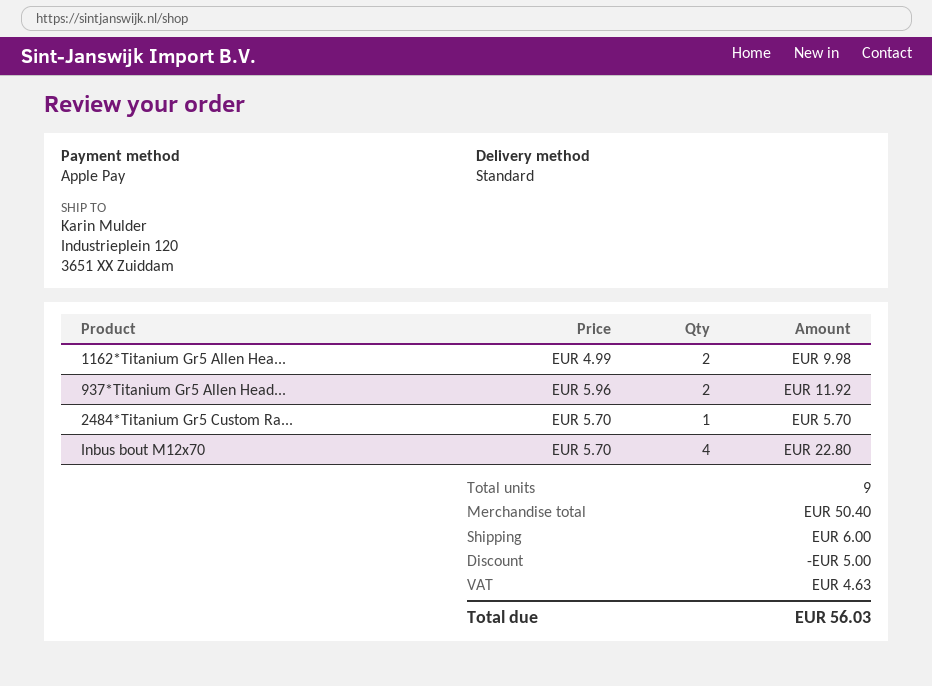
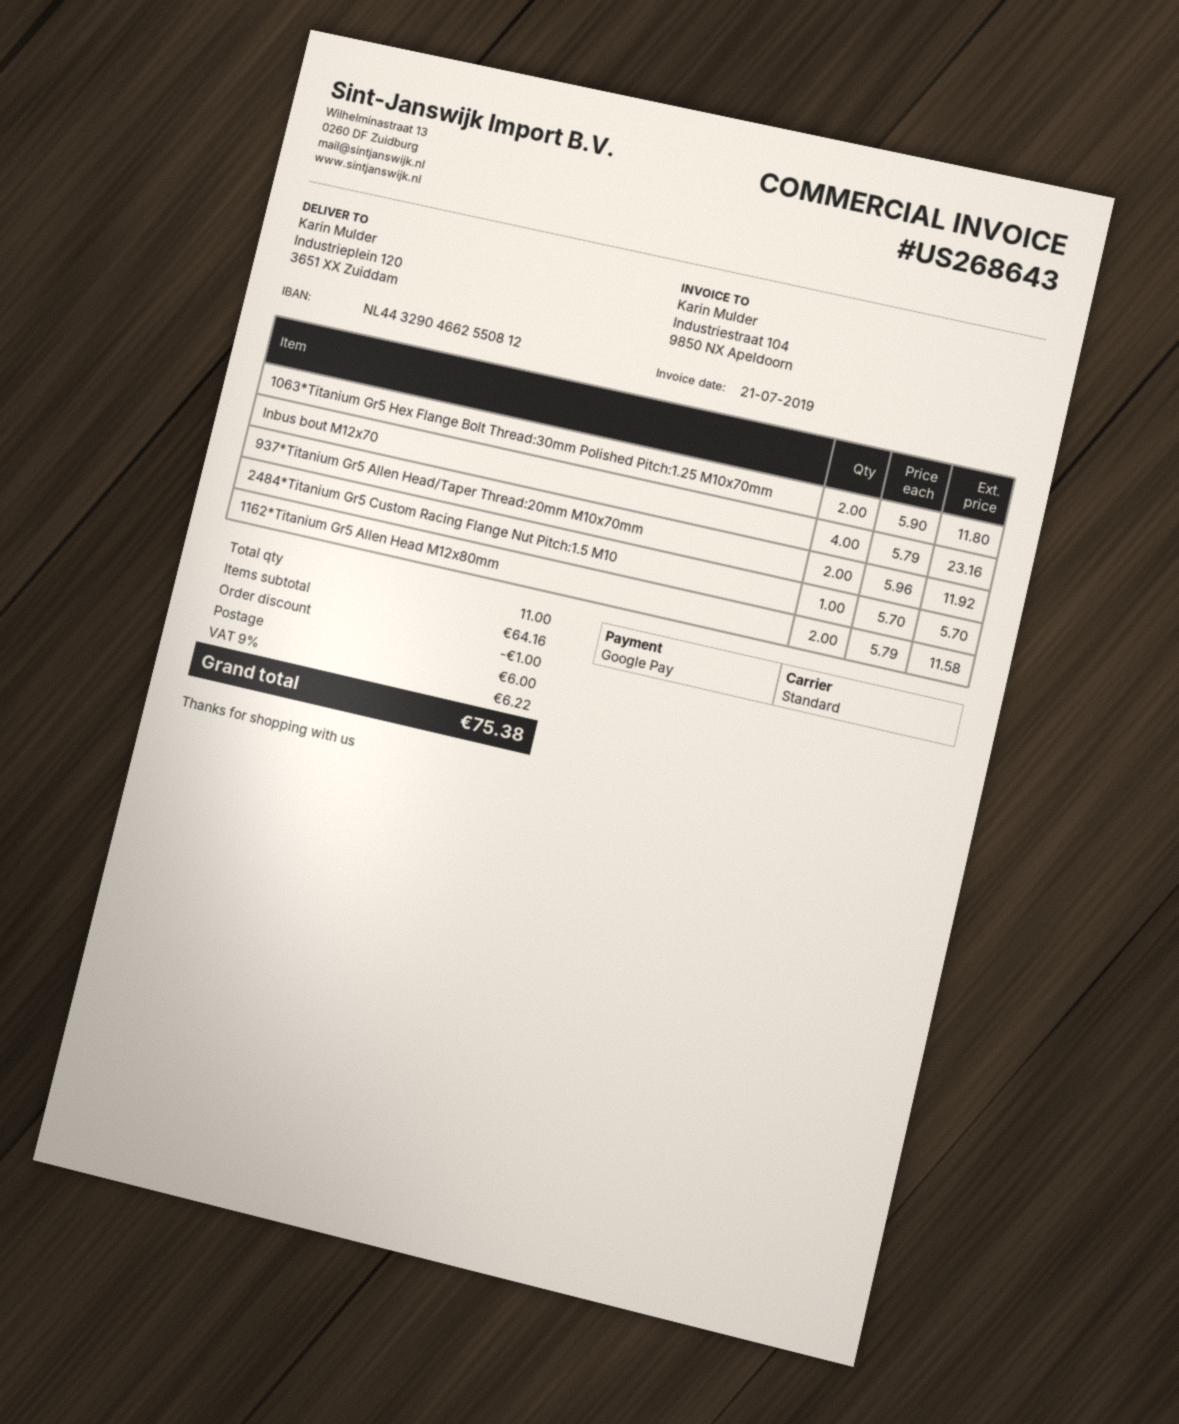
payment method: Apple Pay -> Google Pay
1162*Titanium Gr5 Allen Hea...: 2 x 4.99 = 9.98 -> 2 x 5.79 = 11.58
Inbus bout M12x70: 4 x 5.70 = 22.80 -> 4 x 5.79 = 23.16
1063*Titanium Gr5 Hex Flange Bolt Thread:30mm Polished Pitch:1.25 M10x70mm: none -> 2 x 5.90 = 11.80
total quantity: 9 -> 11
subtotal: 50.40 -> 64.16
discount: 5.00 -> 1.00
tax: 4.63 -> 6.22
total: 56.03 -> 75.38

